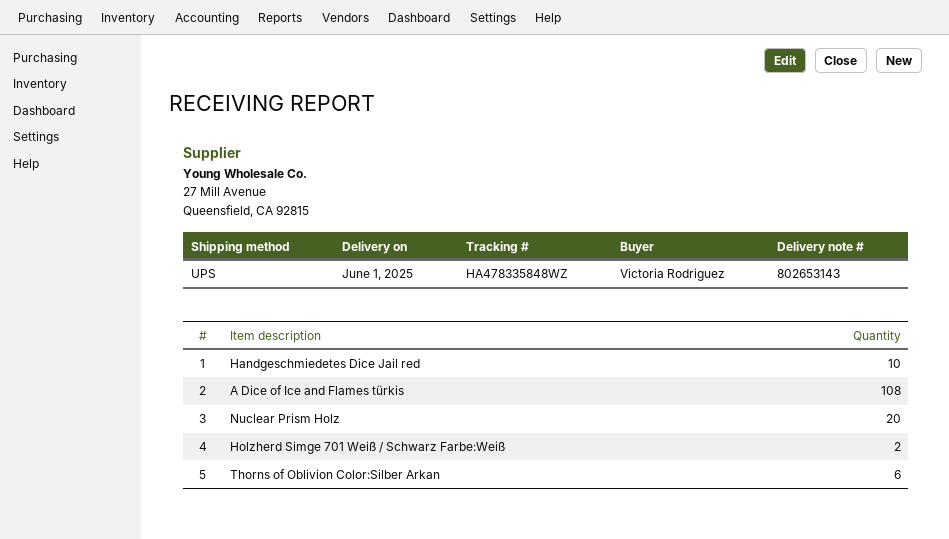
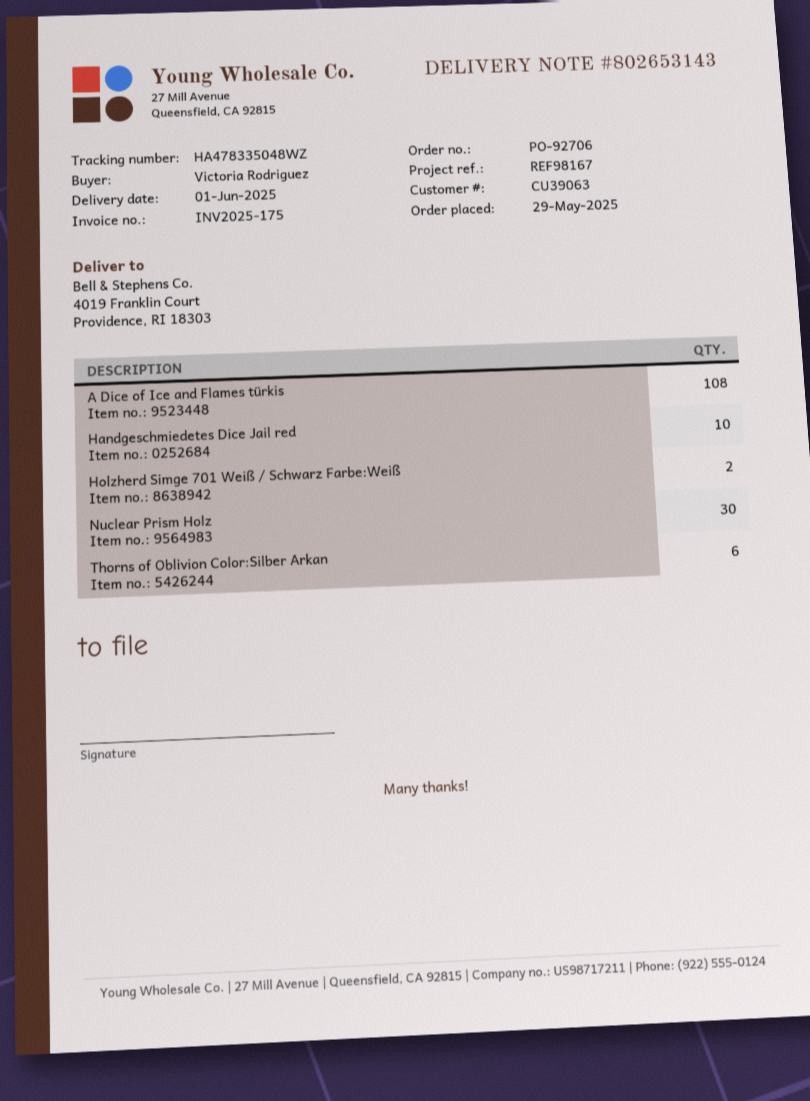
tracking number: HA478335848WZ -> HA478335048WZ
Nuclear Prism Holz: 20 -> 30

